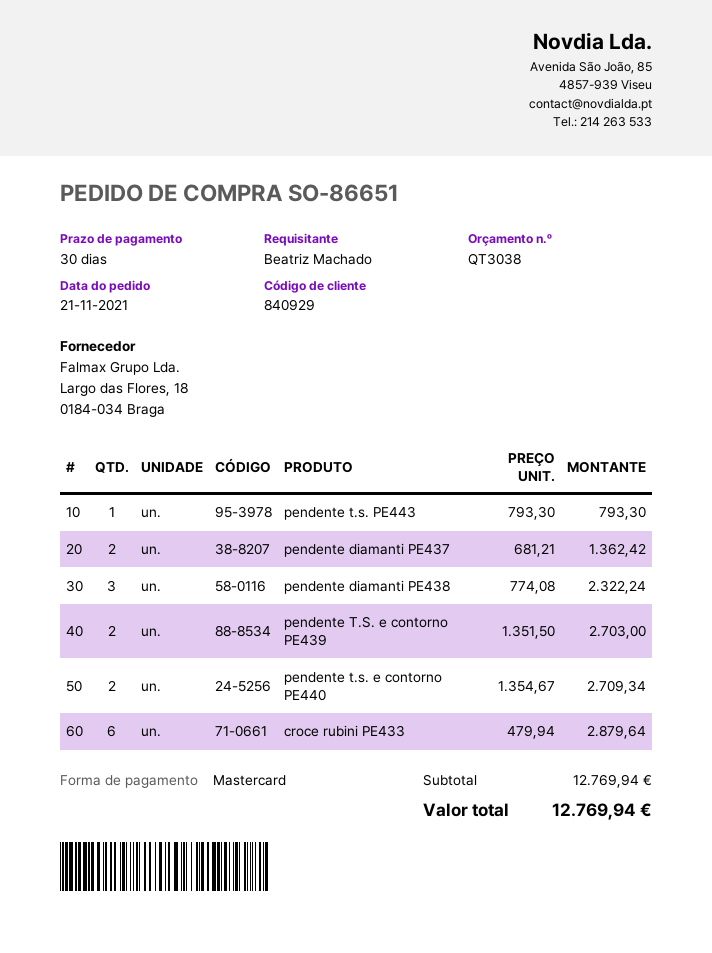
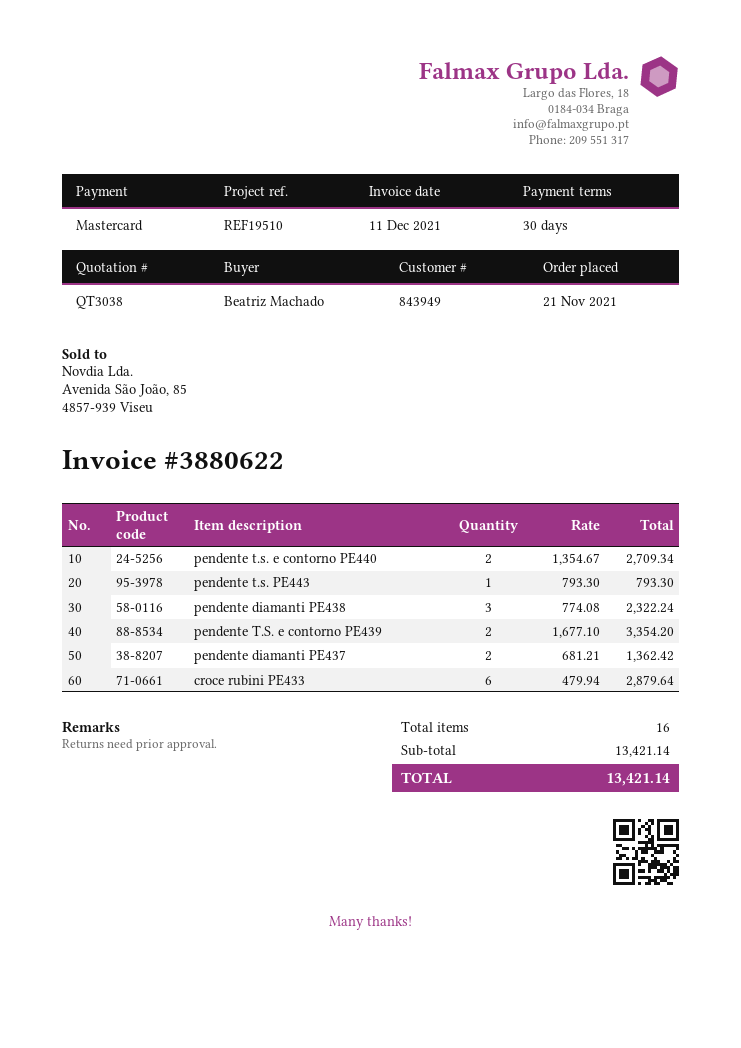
customer number: 840929 -> 843949
pendente T.S. e contorno PE439: 2 x 1351.50 = 2703.00 -> 2 x 1677.10 = 3354.20
subtotal: 12769.94 -> 13421.14
total: 12769.94 -> 13421.14

